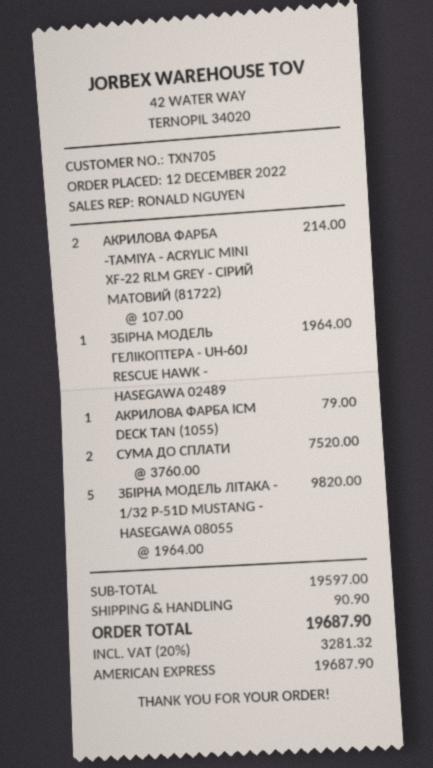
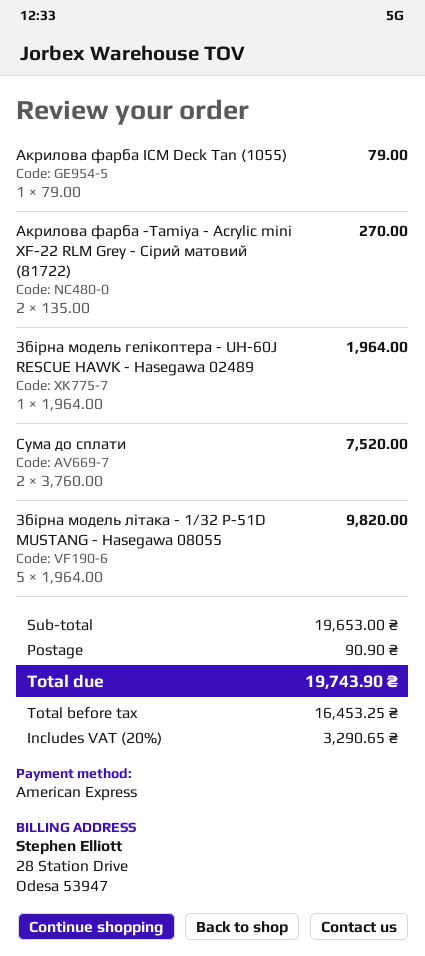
АКРИЛОВА ФАРБА -TAMIYA - ACRYLIC MINI XF-22 RLM GREY - СІРИЙ МАТОВИЙ (81722): 2 x 107.00 = 214.00 -> 2 x 135.00 = 270.00
subtotal: 19597.00 -> 19653.00
tax: 20% = 3281.32 -> 20% = 3290.65
total: 19687.90 -> 19743.90

